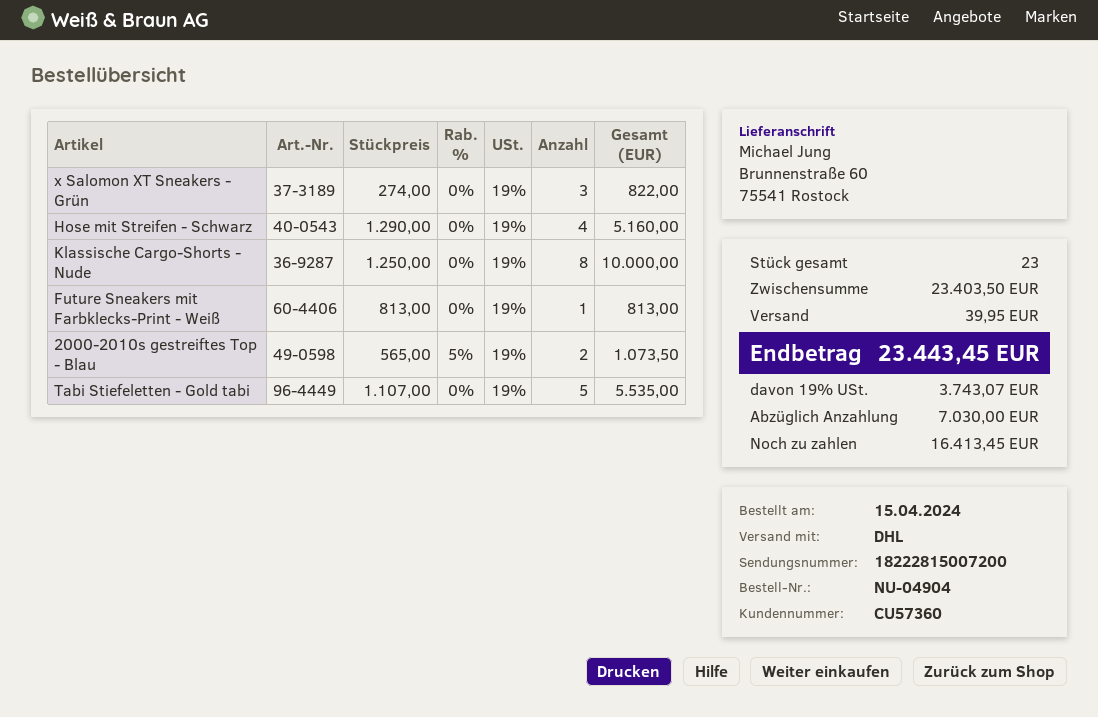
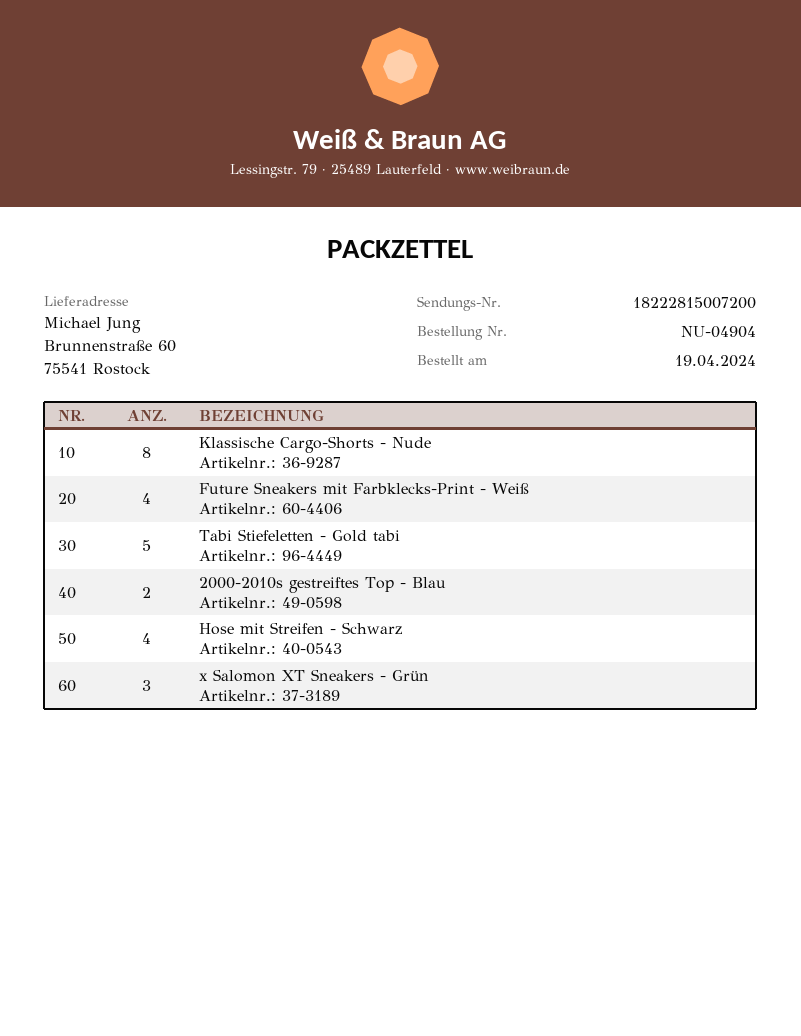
order date: 2024-04-15 -> 2024-04-19
Future Sneakers mit Farbklecks-Print - Weiß: 1 -> 4

